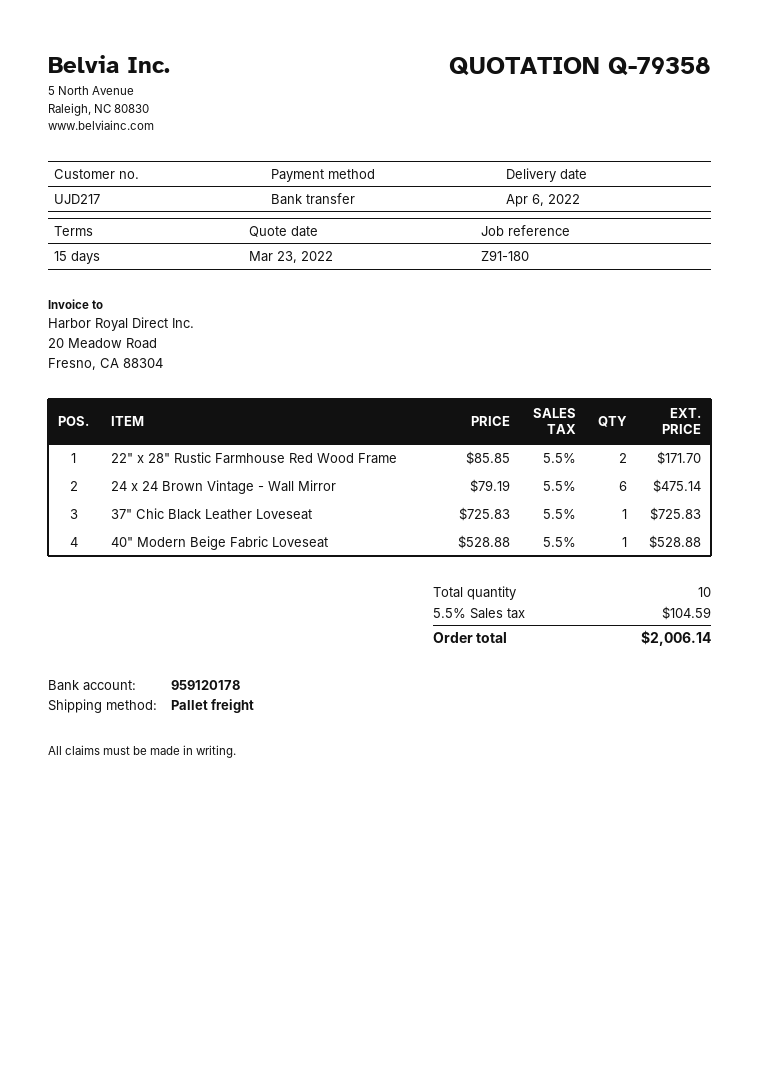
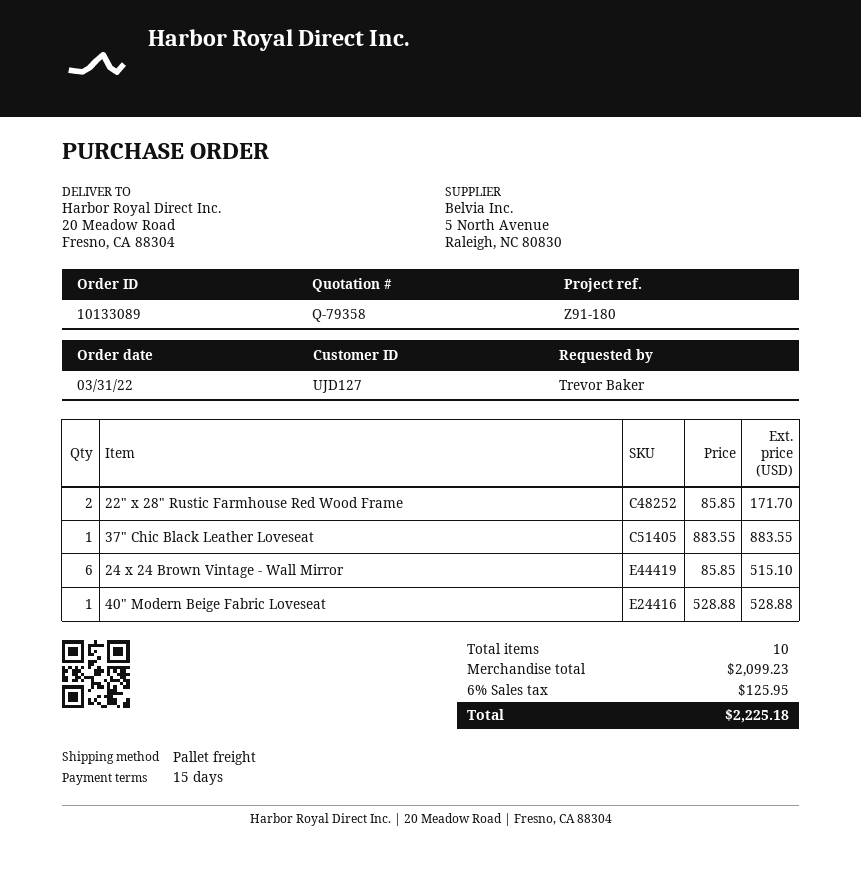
customer number: UJD217 -> UJD127
24 x 24 Brown Vintage - Wall Mirror: 6 x 79.19 = 475.14 -> 6 x 85.85 = 515.10
37" Chic Black Leather Loveseat: 1 x 725.83 = 725.83 -> 1 x 883.55 = 883.55
tax: 5.5% = 104.59 -> 6% = 125.95
total: 2006.14 -> 2225.18

